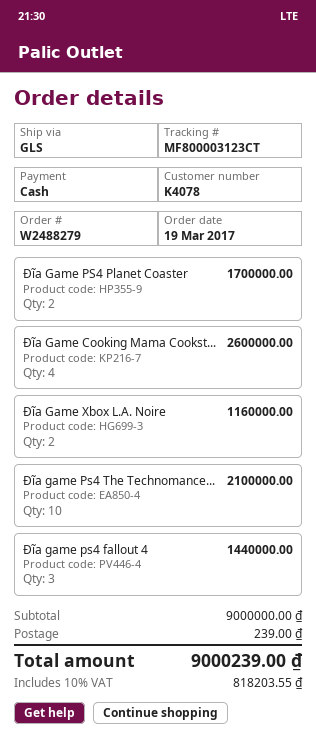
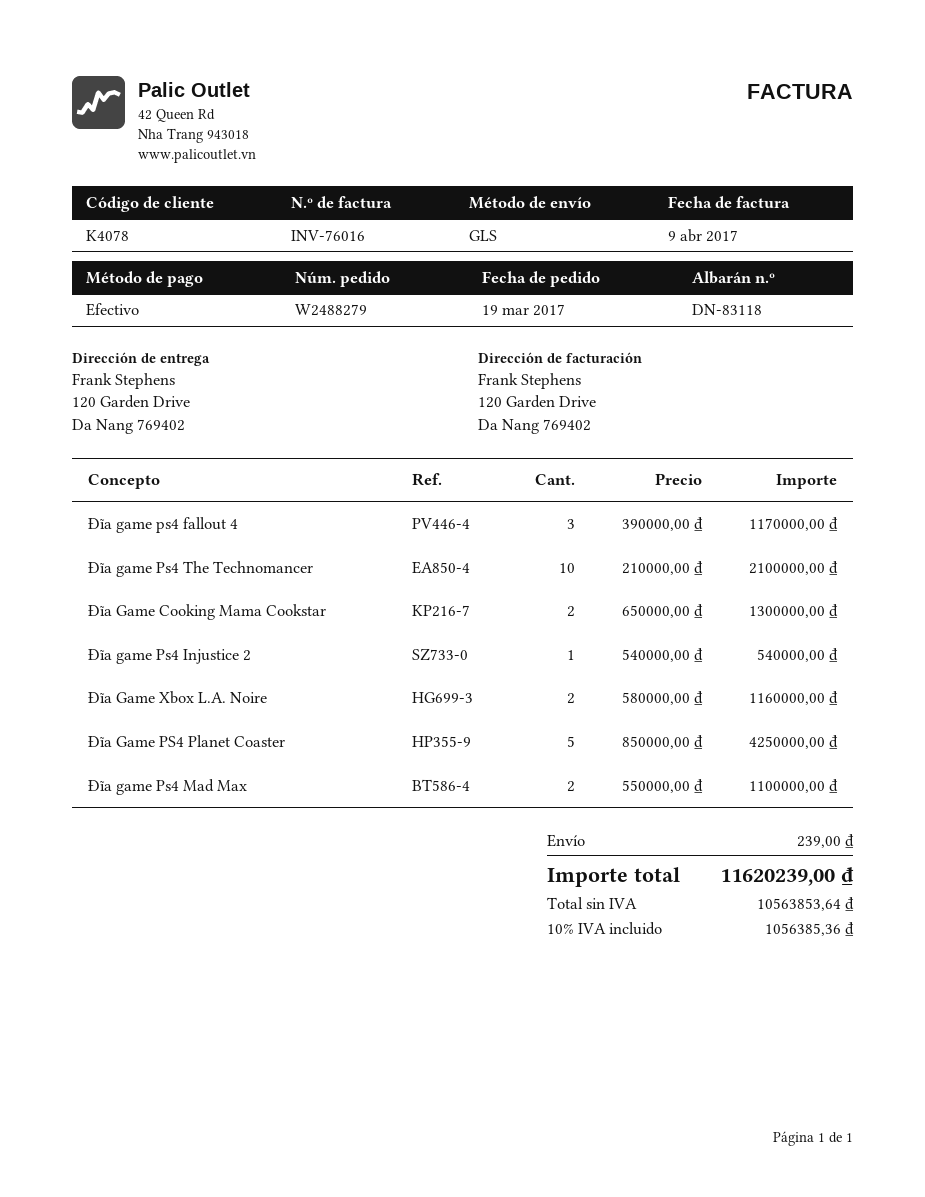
Đĩa Game PS4 Planet Coaster: 2 for 1700000.00 -> 5 for 4250000.00
Đĩa Game Cooking Mama Cookst...: 4 for 2600000.00 -> 2 for 1300000.00
Đĩa game ps4 fallout 4: 3 for 1440000.00 -> 3 for 1170000.00
Đĩa game Ps4 Injustice 2: none -> 1 for 540000.00
Đĩa game Ps4 Mad Max: none -> 2 for 1100000.00
tax: 10% = 818203.55 -> 10% = 1056385.36
total: 9000239.00 -> 11620239.00

